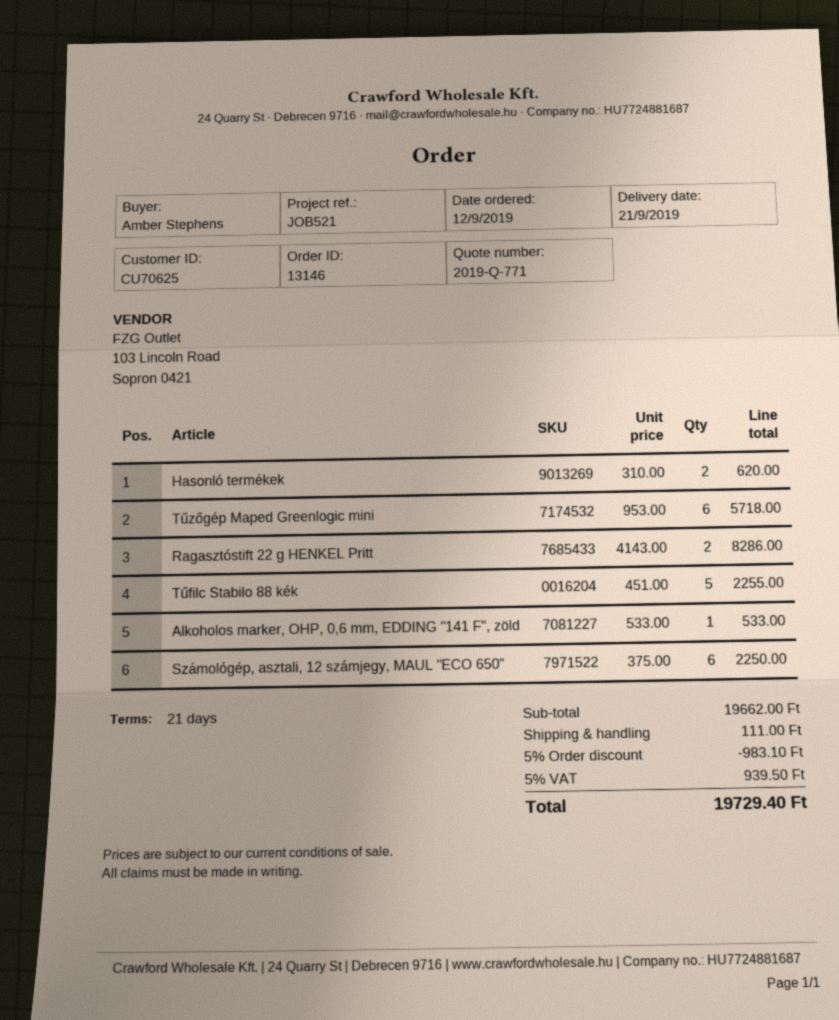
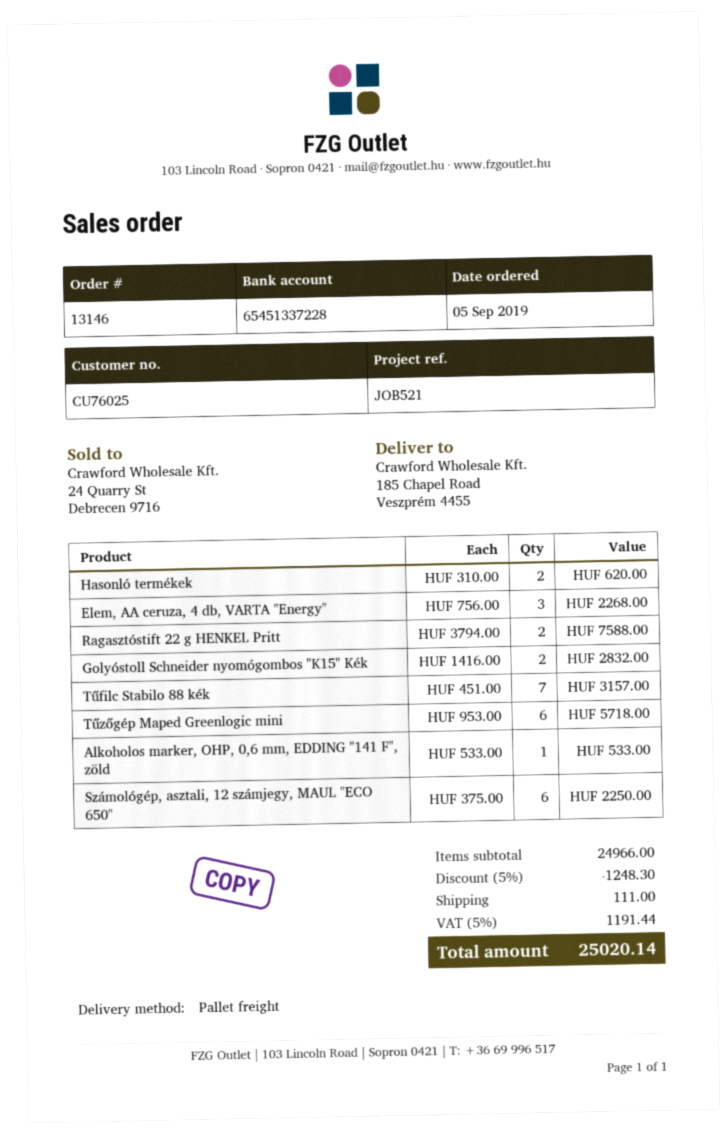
order date: 2019-09-12 -> 2019-09-05
customer number: CU70625 -> CU76025
Ragasztóstift 22 g HENKEL Pritt: 2 x 4143.00 = 8286.00 -> 2 x 3794.00 = 7588.00
Tűfilc Stabilo 88 kék: 5 x 451.00 = 2255.00 -> 7 x 451.00 = 3157.00
Elem, AA ceruza, 4 db, VARTA "Energy": none -> 3 x 756.00 = 2268.00
Golyóstoll Schneider nyomógombos "K15" Kék: none -> 2 x 1416.00 = 2832.00
subtotal: 19662.00 -> 24966.00
discount: 5% = 983.10 -> 5% = 1248.30
tax: 5% = 939.50 -> 5% = 1191.44
total: 19729.40 -> 25020.14

